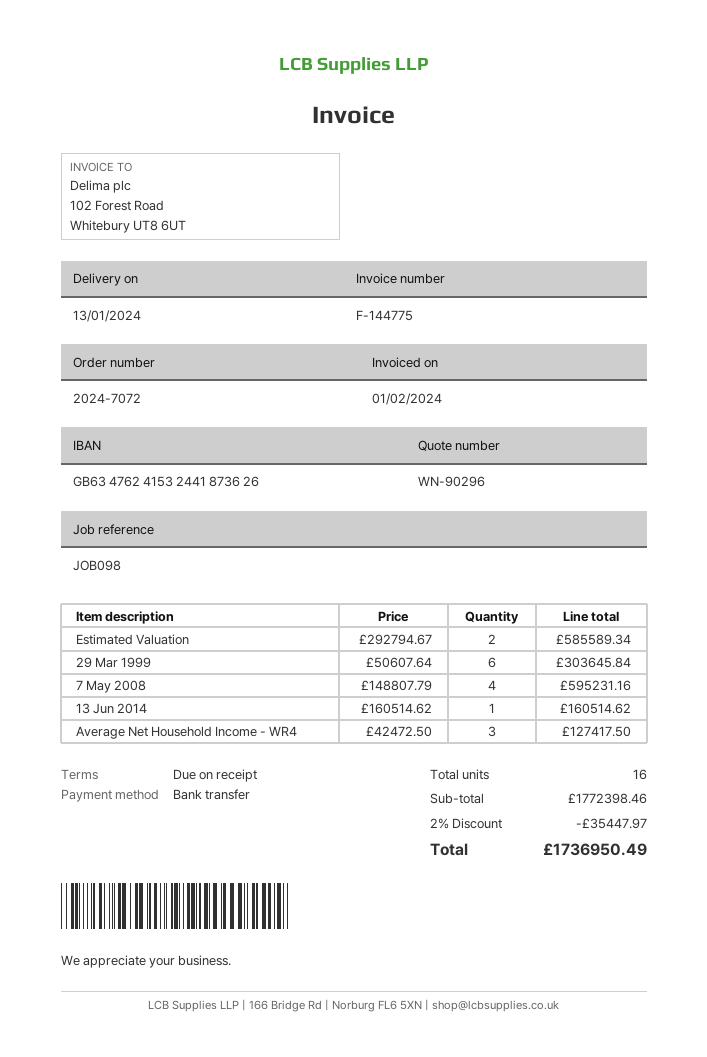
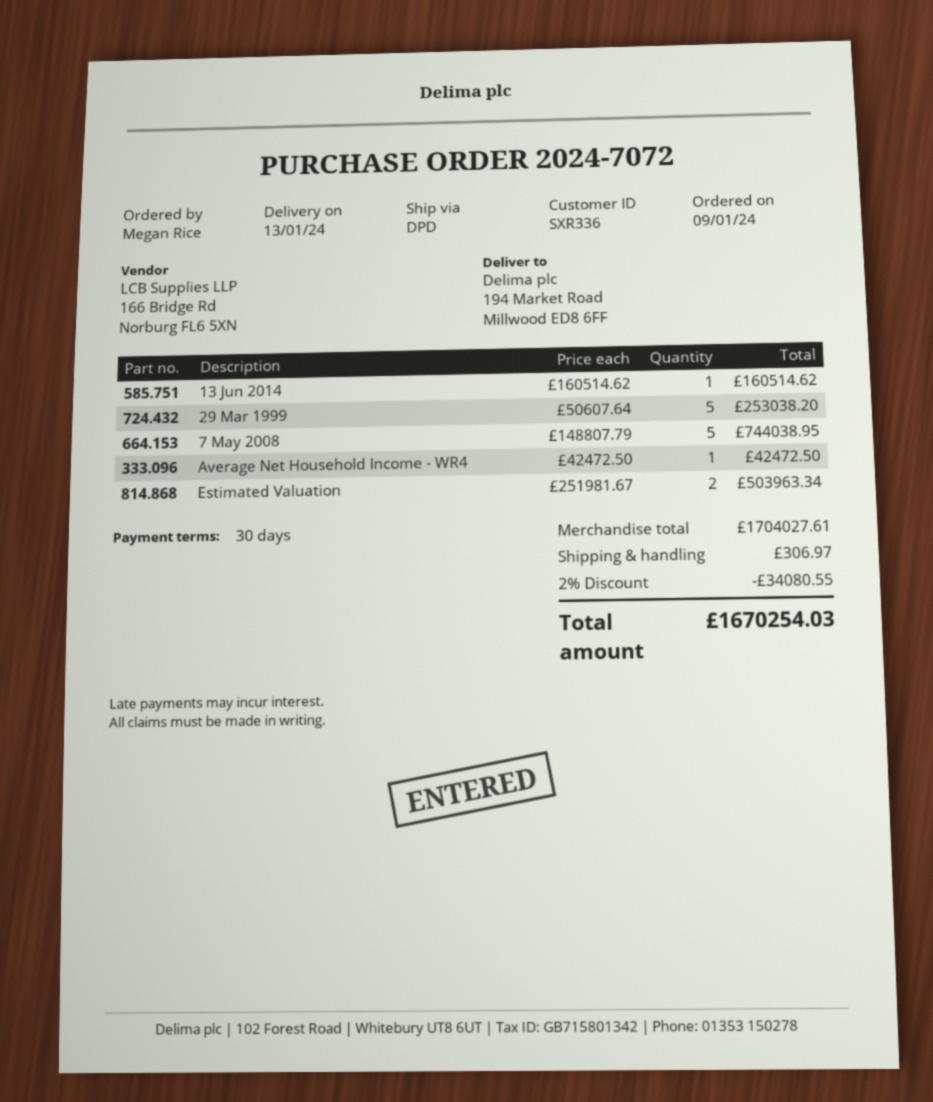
payment terms: on receipt -> 30 days
Estimated Valuation: 2 x 292794.67 = 585589.34 -> 2 x 251981.67 = 503963.34
29 Mar 1999: 6 x 50607.64 = 303645.84 -> 5 x 50607.64 = 253038.20
7 May 2008: 4 x 148807.79 = 595231.16 -> 5 x 148807.79 = 744038.95
Average Net Household Income - WR4: 3 x 42472.50 = 127417.50 -> 1 x 42472.50 = 42472.50
subtotal: 1772398.46 -> 1704027.61
discount: 2% = 35447.97 -> 2% = 34080.55
shipping: none -> 306.97
total: 1736950.49 -> 1670254.03

